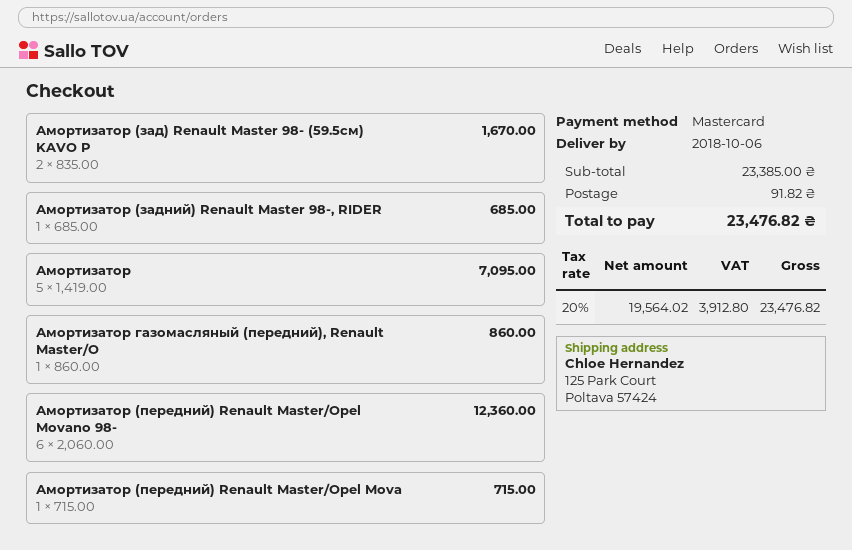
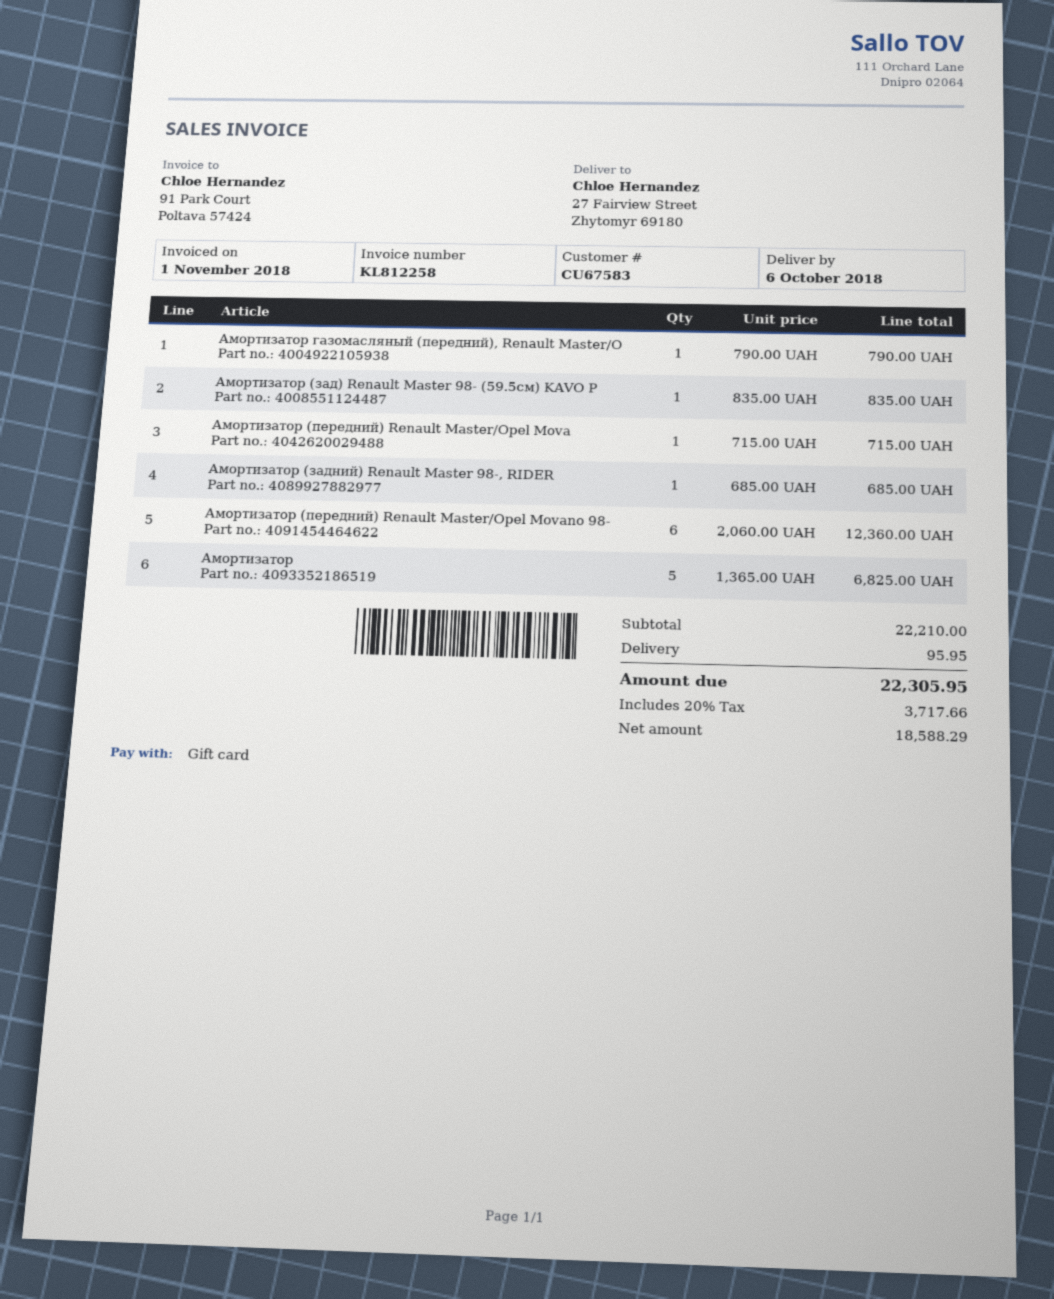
payment method: Mastercard -> gift card
ship to: 125 Park Court, Poltava 57424 -> 27 Fairview Street, Zhytomyr 69180
Амортизатор (зад) Renault Master 98- (59.5см) KAVO P: 2 x 835.00 = 1670.00 -> 1 x 835.00 = 835.00
Амортизатор: 5 x 1419.00 = 7095.00 -> 5 x 1365.00 = 6825.00
Амортизатор газомасляный (передний), Renault Master/O: 1 x 860.00 = 860.00 -> 1 x 790.00 = 790.00
subtotal: 23385.00 -> 22210.00
shipping: 91.82 -> 95.95
net: 19564.02 -> 18588.29
tax: 20% = 3912.80 -> 20% = 3717.66
total: 23476.82 -> 22305.95

